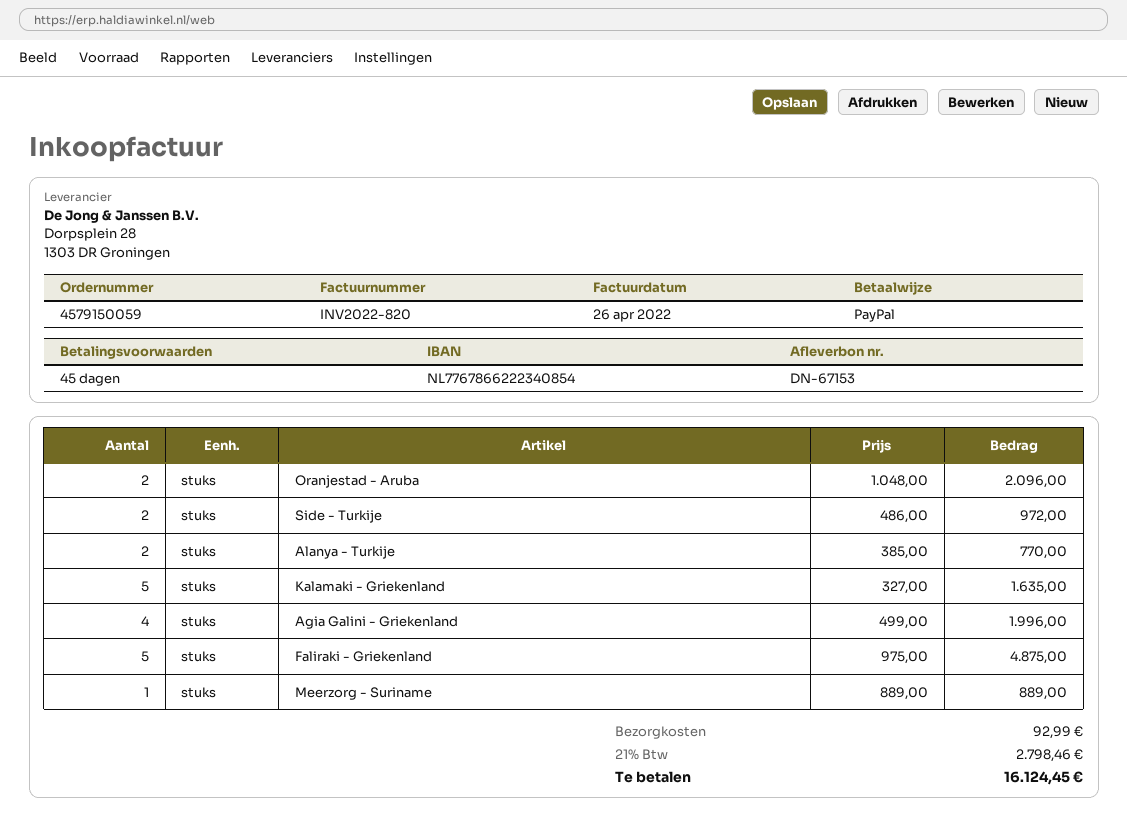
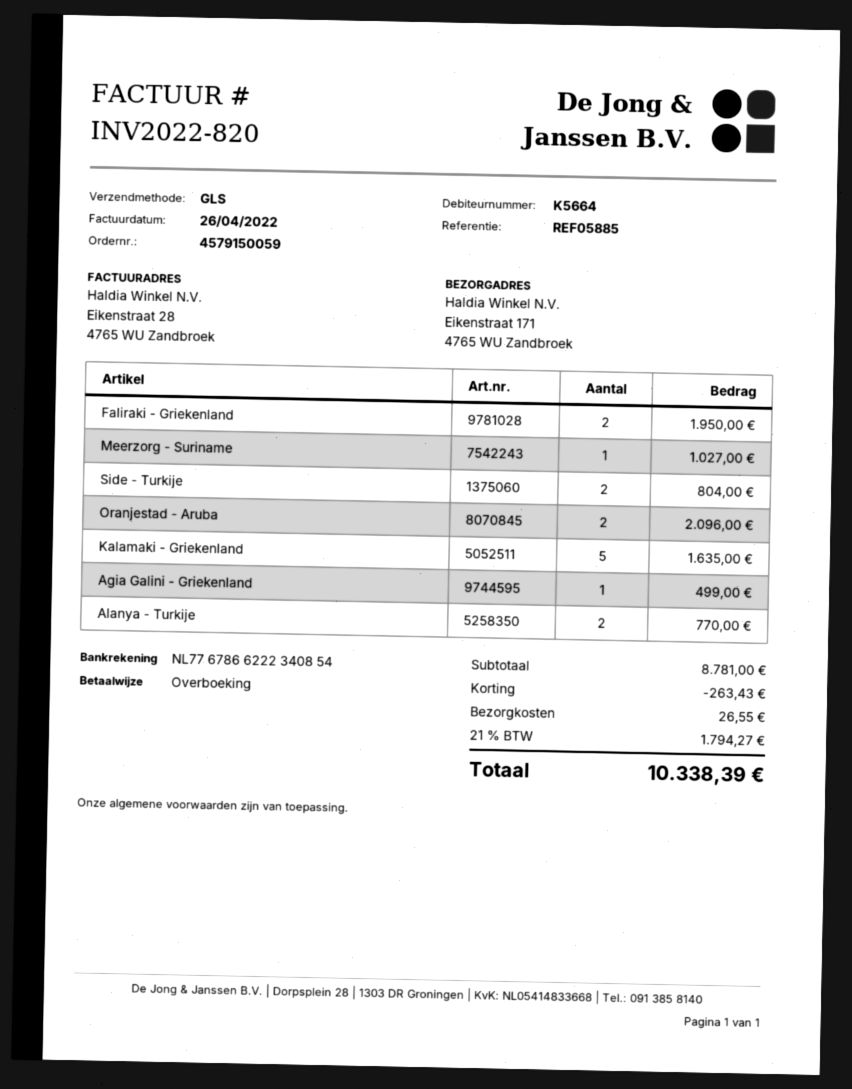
payment method: PayPal -> bank transfer
Side - Turkije: 2 for 972.00 -> 2 for 804.00
Agia Galini - Griekenland: 4 for 1996.00 -> 1 for 499.00
Faliraki - Griekenland: 5 for 4875.00 -> 2 for 1950.00
Meerzorg - Suriname: 1 for 889.00 -> 1 for 1027.00
discount: none -> 263.43
shipping: 92.99 -> 26.55
tax: 21% = 2798.46 -> 21% = 1794.27
total: 16124.45 -> 10338.39

